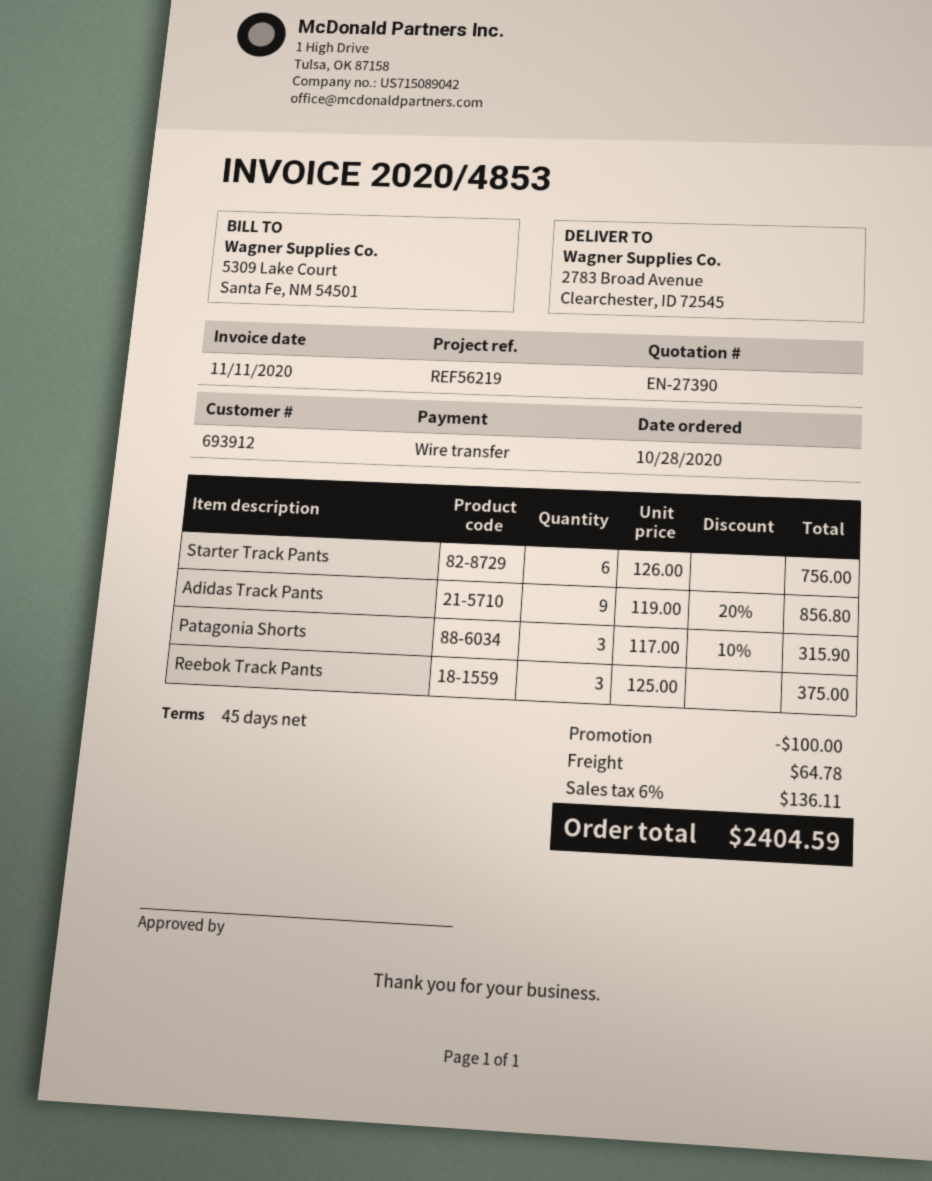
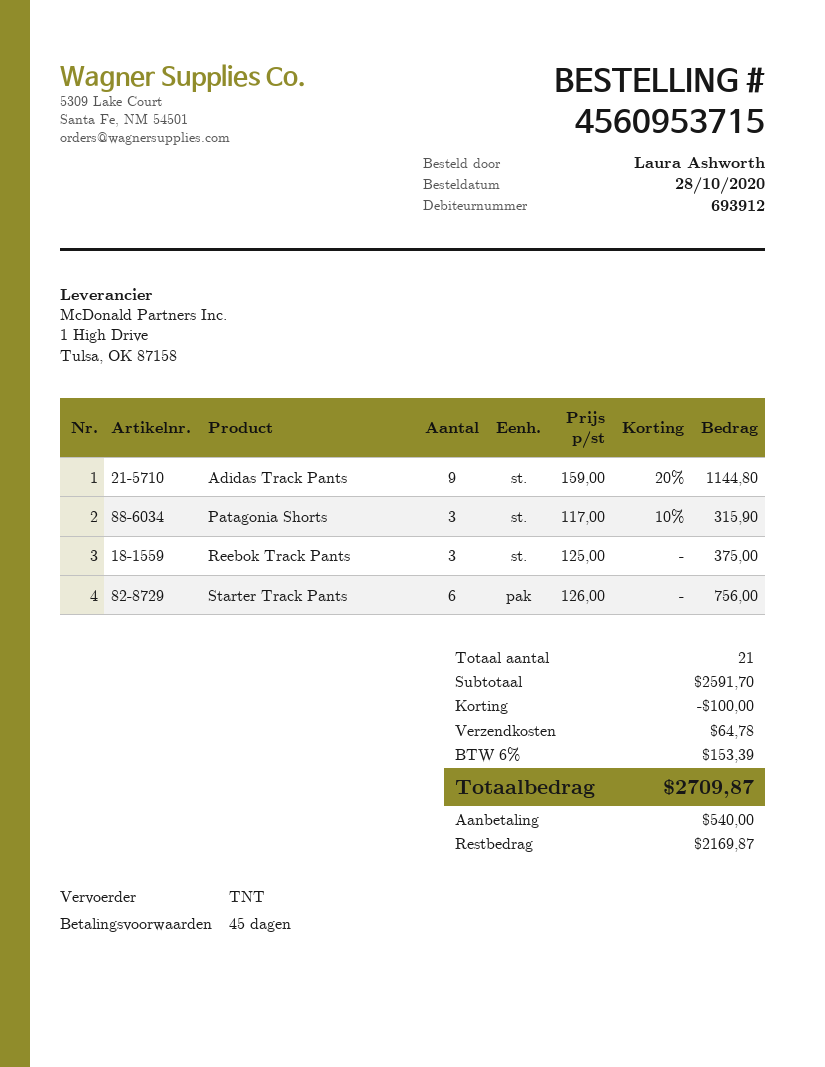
Adidas Track Pants: 9 x 119.00 - 20% = 856.80 -> 9 x 159.00 - 20% = 1144.80
tax: 6% = 136.11 -> 6% = 153.39
total: 2404.59 -> 2709.87

